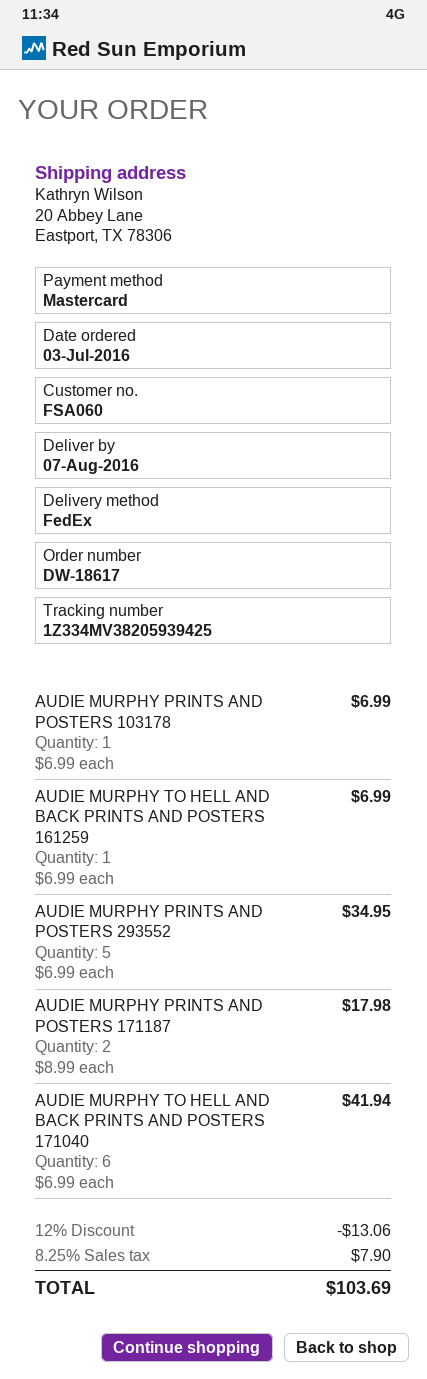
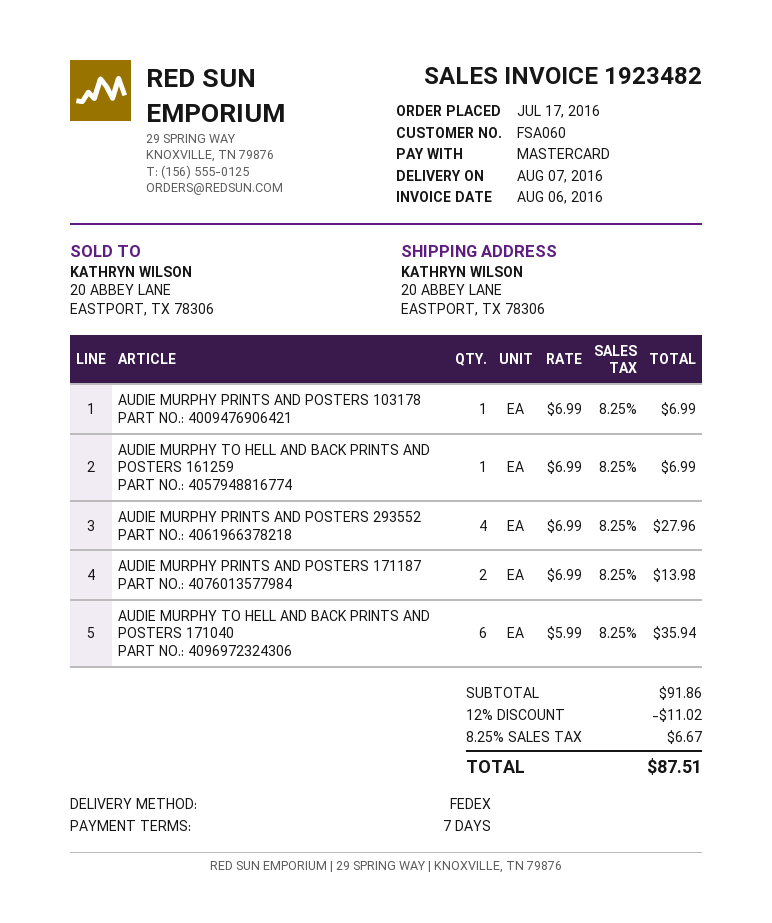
order date: 2016-07-03 -> 2016-07-17
AUDIE MURPHY PRINTS AND POSTERS 293552: 5 x 6.99 = 34.95 -> 4 x 6.99 = 27.96
AUDIE MURPHY PRINTS AND POSTERS 171187: 2 x 8.99 = 17.98 -> 2 x 6.99 = 13.98
AUDIE MURPHY TO HELL AND BACK PRINTS AND POSTERS 171040: 6 x 6.99 = 41.94 -> 6 x 5.99 = 35.94
discount: 12% = 13.06 -> 12% = 11.02
tax: 8.25% = 7.90 -> 8.25% = 6.67
total: 103.69 -> 87.51

